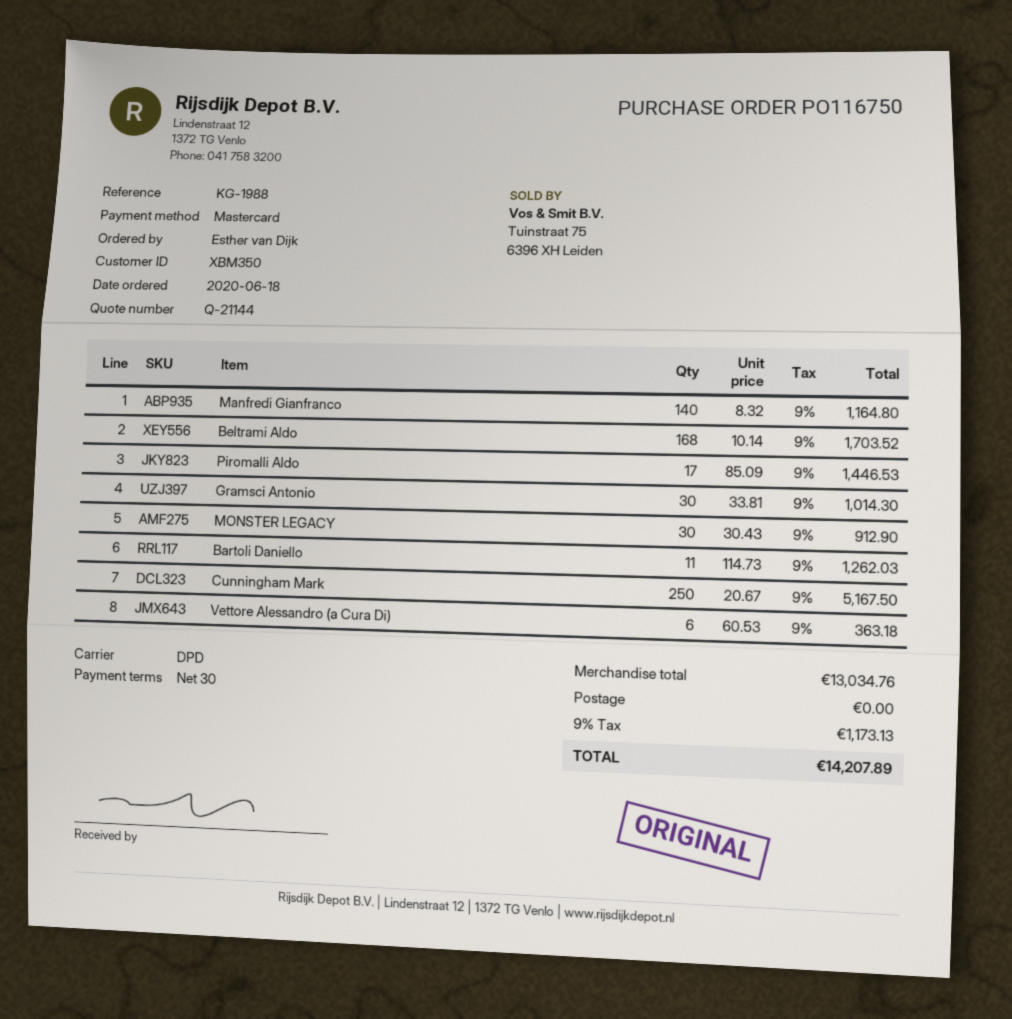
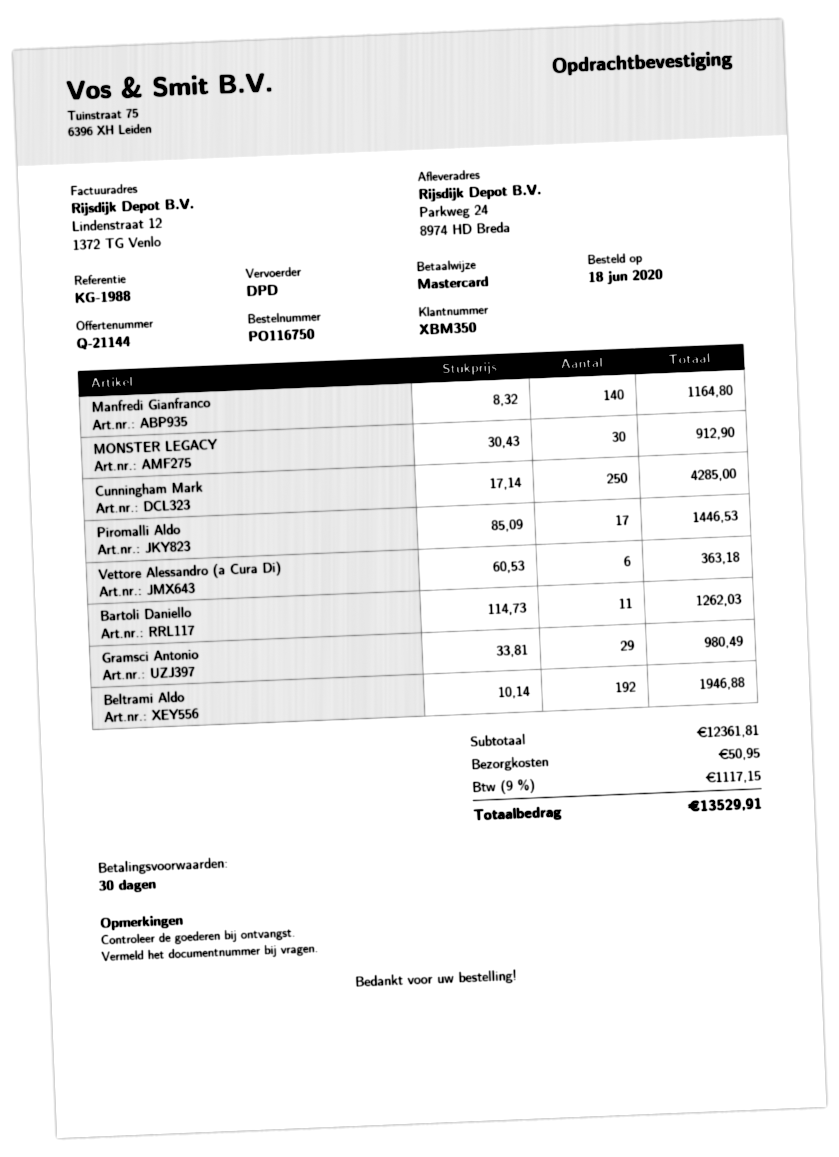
Beltrami Aldo: 168 x 10.14 = 1703.52 -> 192 x 10.14 = 1946.88
Gramsci Antonio: 30 x 33.81 = 1014.30 -> 29 x 33.81 = 980.49
Cunningham Mark: 250 x 20.67 = 5167.50 -> 250 x 17.14 = 4285.00
subtotal: 13034.76 -> 12361.81
shipping: 0.00 -> 50.95
tax: 9% = 1173.13 -> 9% = 1117.15
total: 14207.89 -> 13529.91

